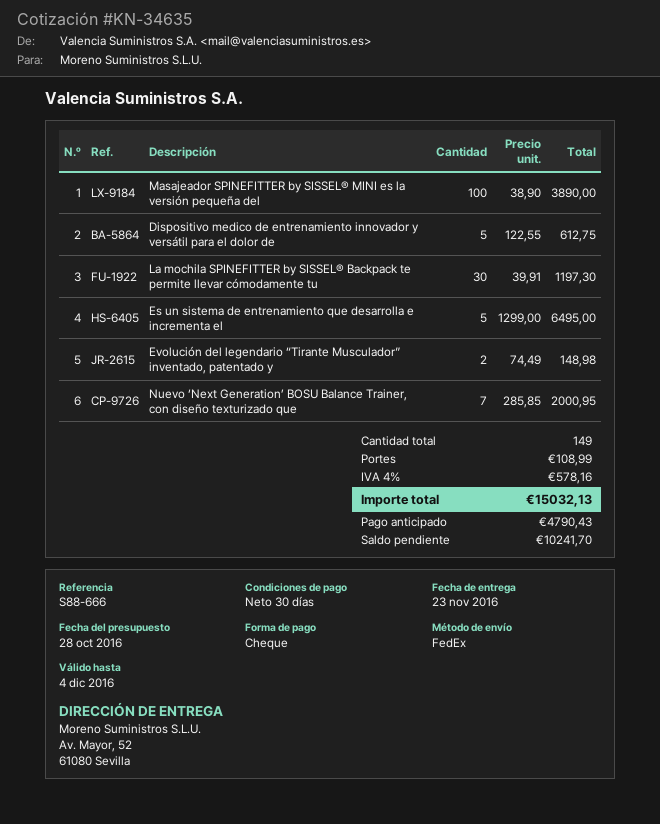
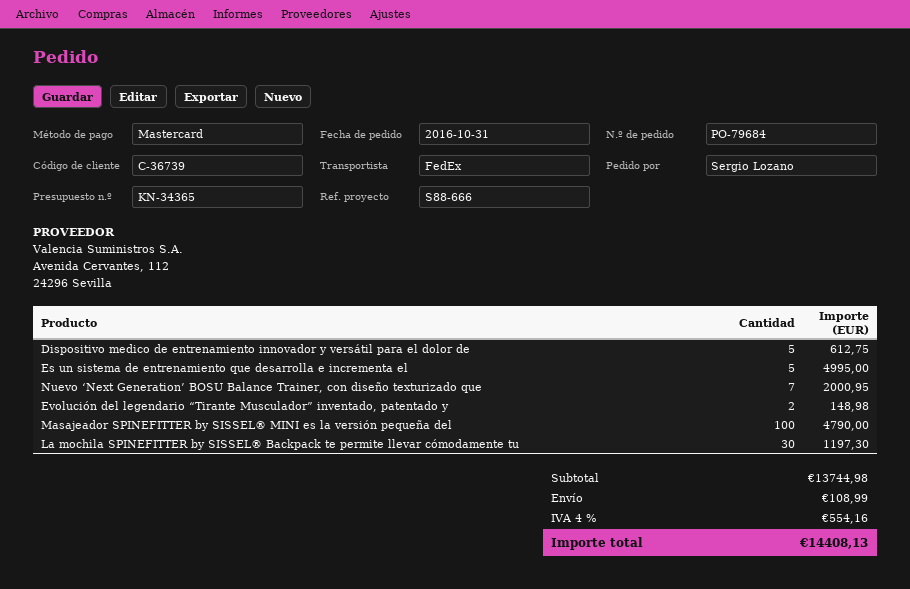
quote number: KN-34635 -> KN-34365
payment method: cheque -> Mastercard
Masajeador SPINEFITTER by SISSEL® MINI es la versión pequeña del: 100 for 3890.00 -> 100 for 4790.00
Es un sistema de entrenamiento que desarrolla e incrementa el: 5 for 6495.00 -> 5 for 4995.00
tax: 4% = 578.16 -> 4% = 554.16
total: 15032.13 -> 14408.13

